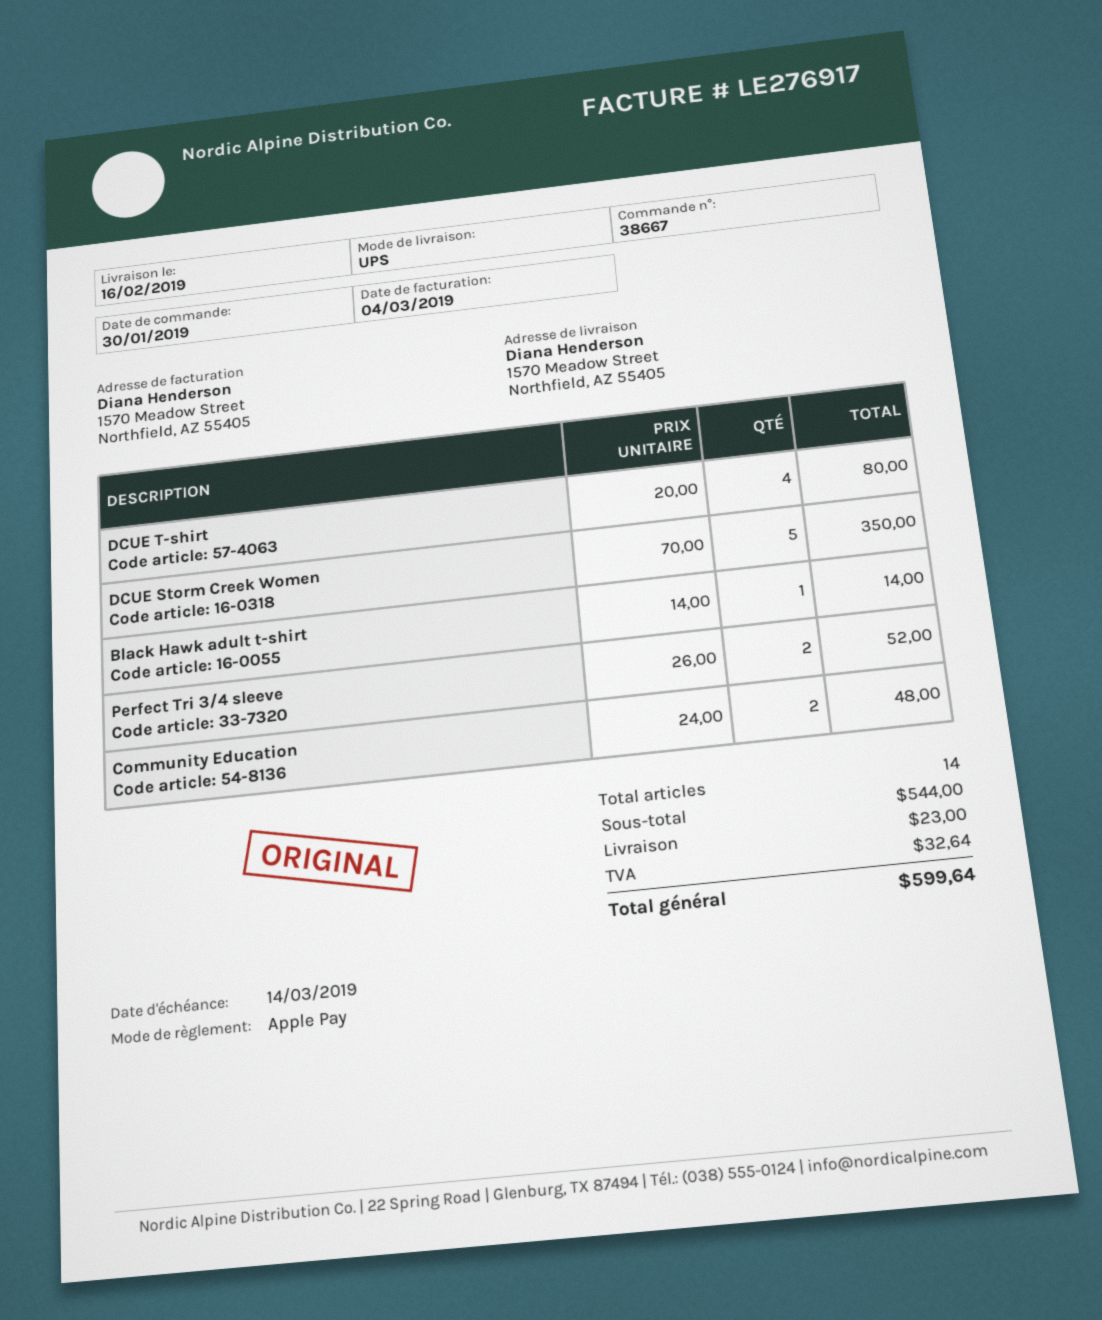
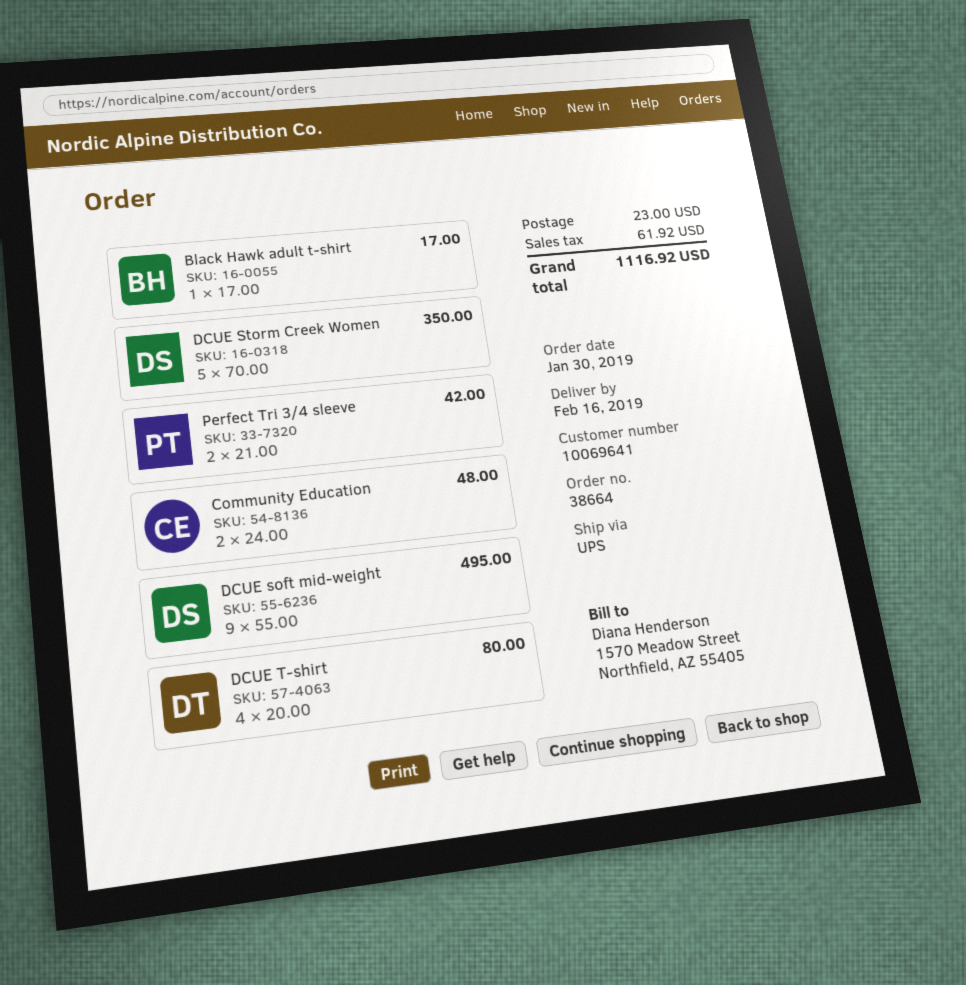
order number: 38667 -> 38664
Black Hawk adult t-shirt: 1 x 14.00 = 14.00 -> 1 x 17.00 = 17.00
Perfect Tri 3/4 sleeve: 2 x 26.00 = 52.00 -> 2 x 21.00 = 42.00
DCUE soft mid-weight: none -> 9 x 55.00 = 495.00
tax: 32.64 -> 61.92
total: 599.64 -> 1116.92

